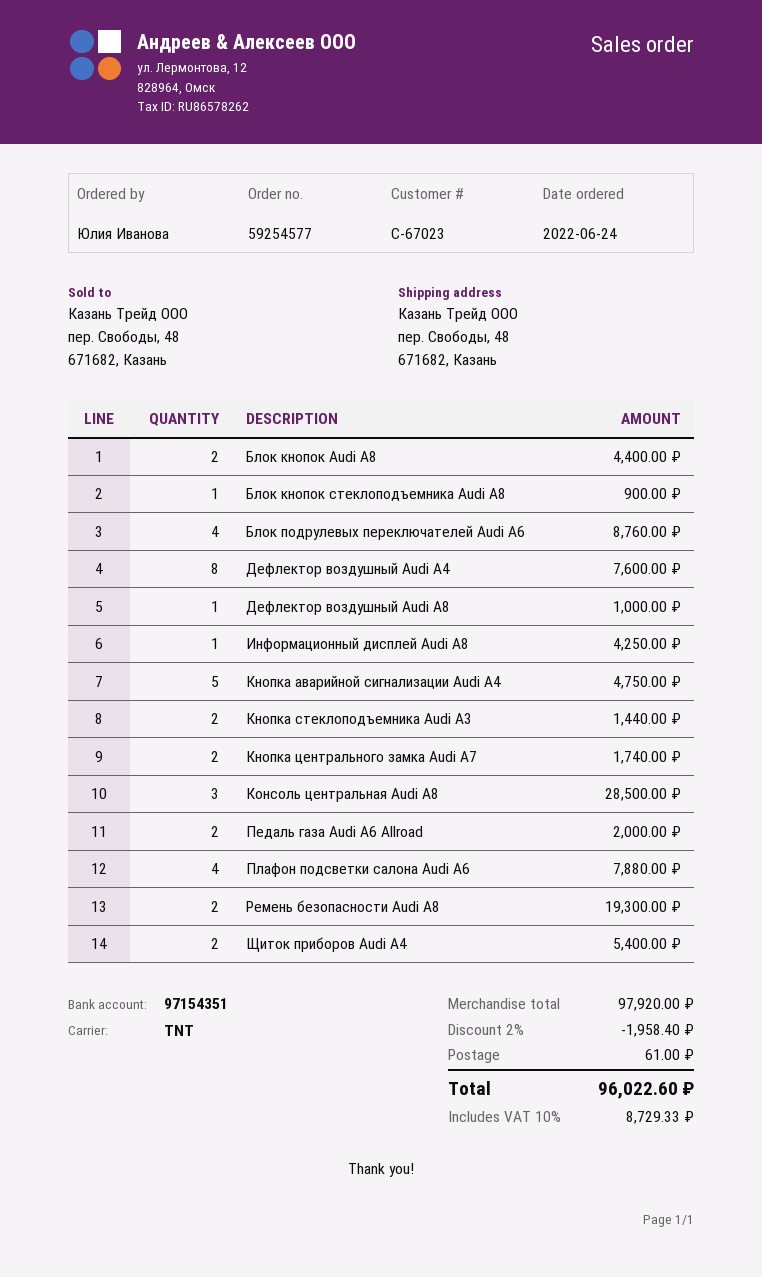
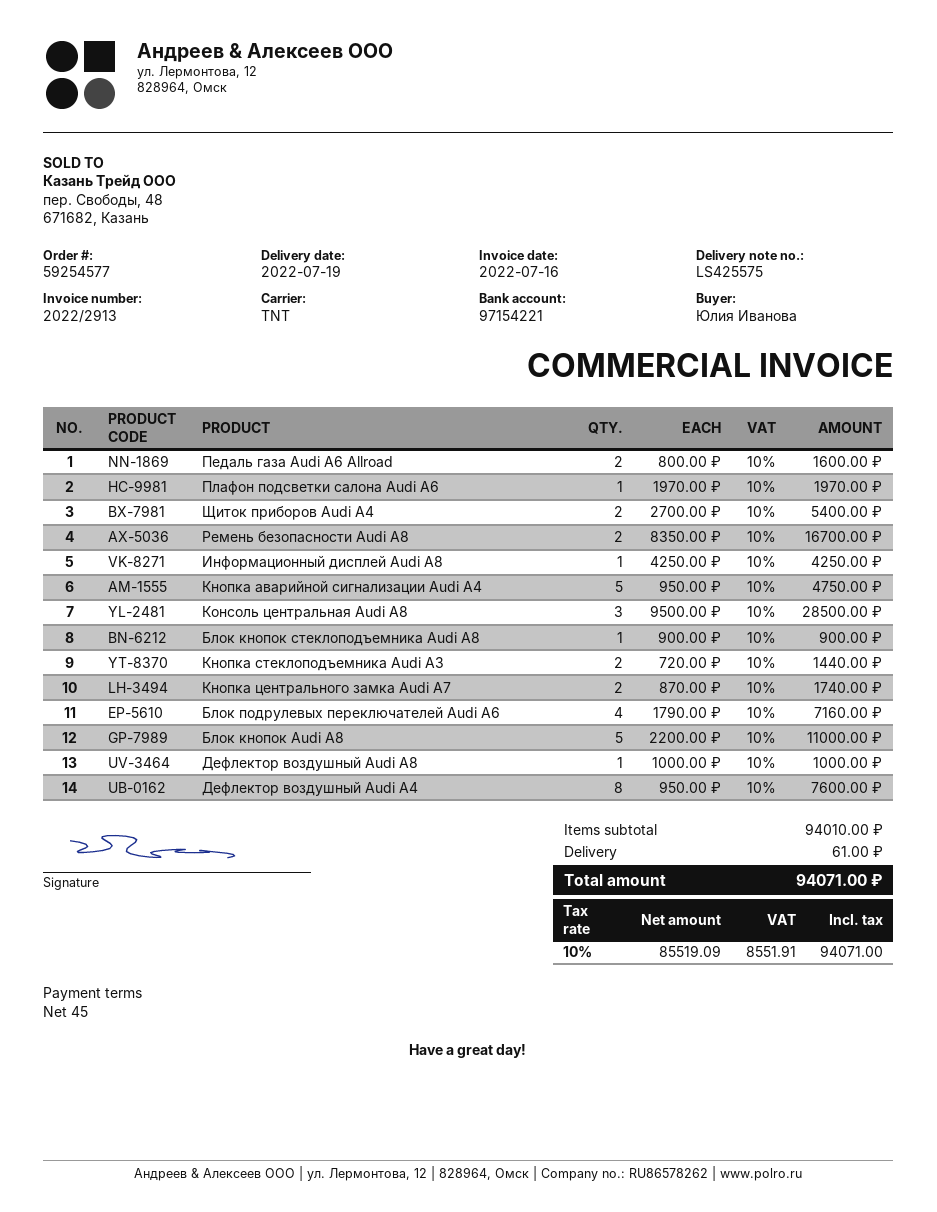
bank account: 97154351 -> 97154221
Блок кнопок Audi A8: 2 for 4400.00 -> 5 for 11000.00
Блок подрулевых переключателей Audi A6: 4 for 8760.00 -> 4 for 7160.00
Педаль газа Audi A6 Allroad: 2 for 2000.00 -> 2 for 1600.00
Плафон подсветки салона Audi A6: 4 for 7880.00 -> 1 for 1970.00
Ремень безопасности Audi A8: 2 for 19300.00 -> 2 for 16700.00
subtotal: 97920.00 -> 94010.00
discount: 2% = 1958.40 -> none
tax: 10% = 8729.33 -> 10% = 8551.91
total: 96022.60 -> 94071.00

